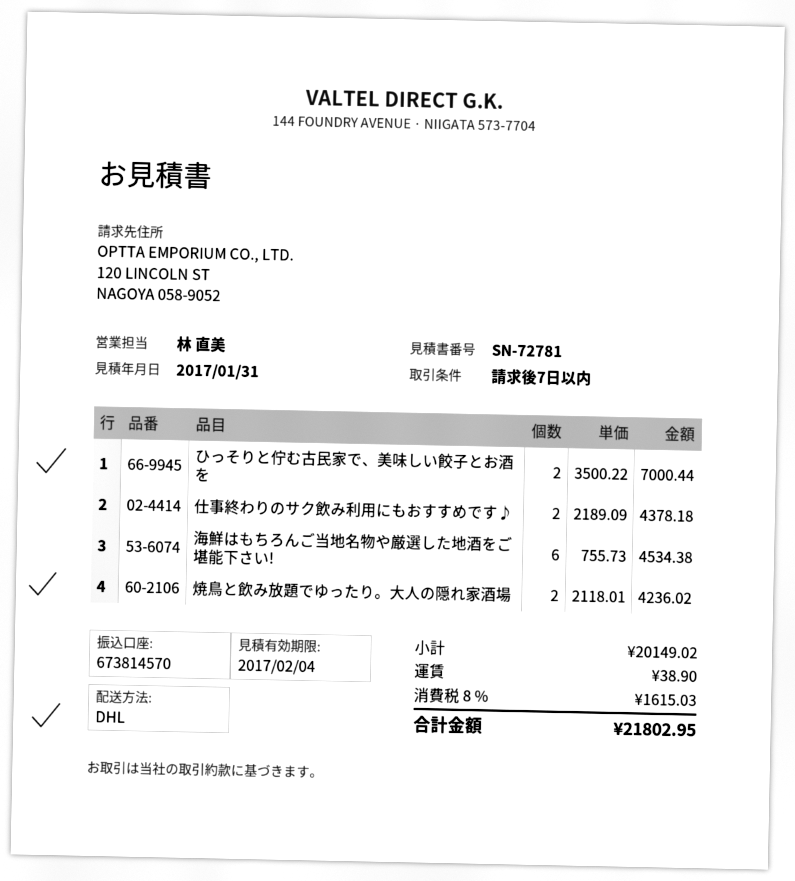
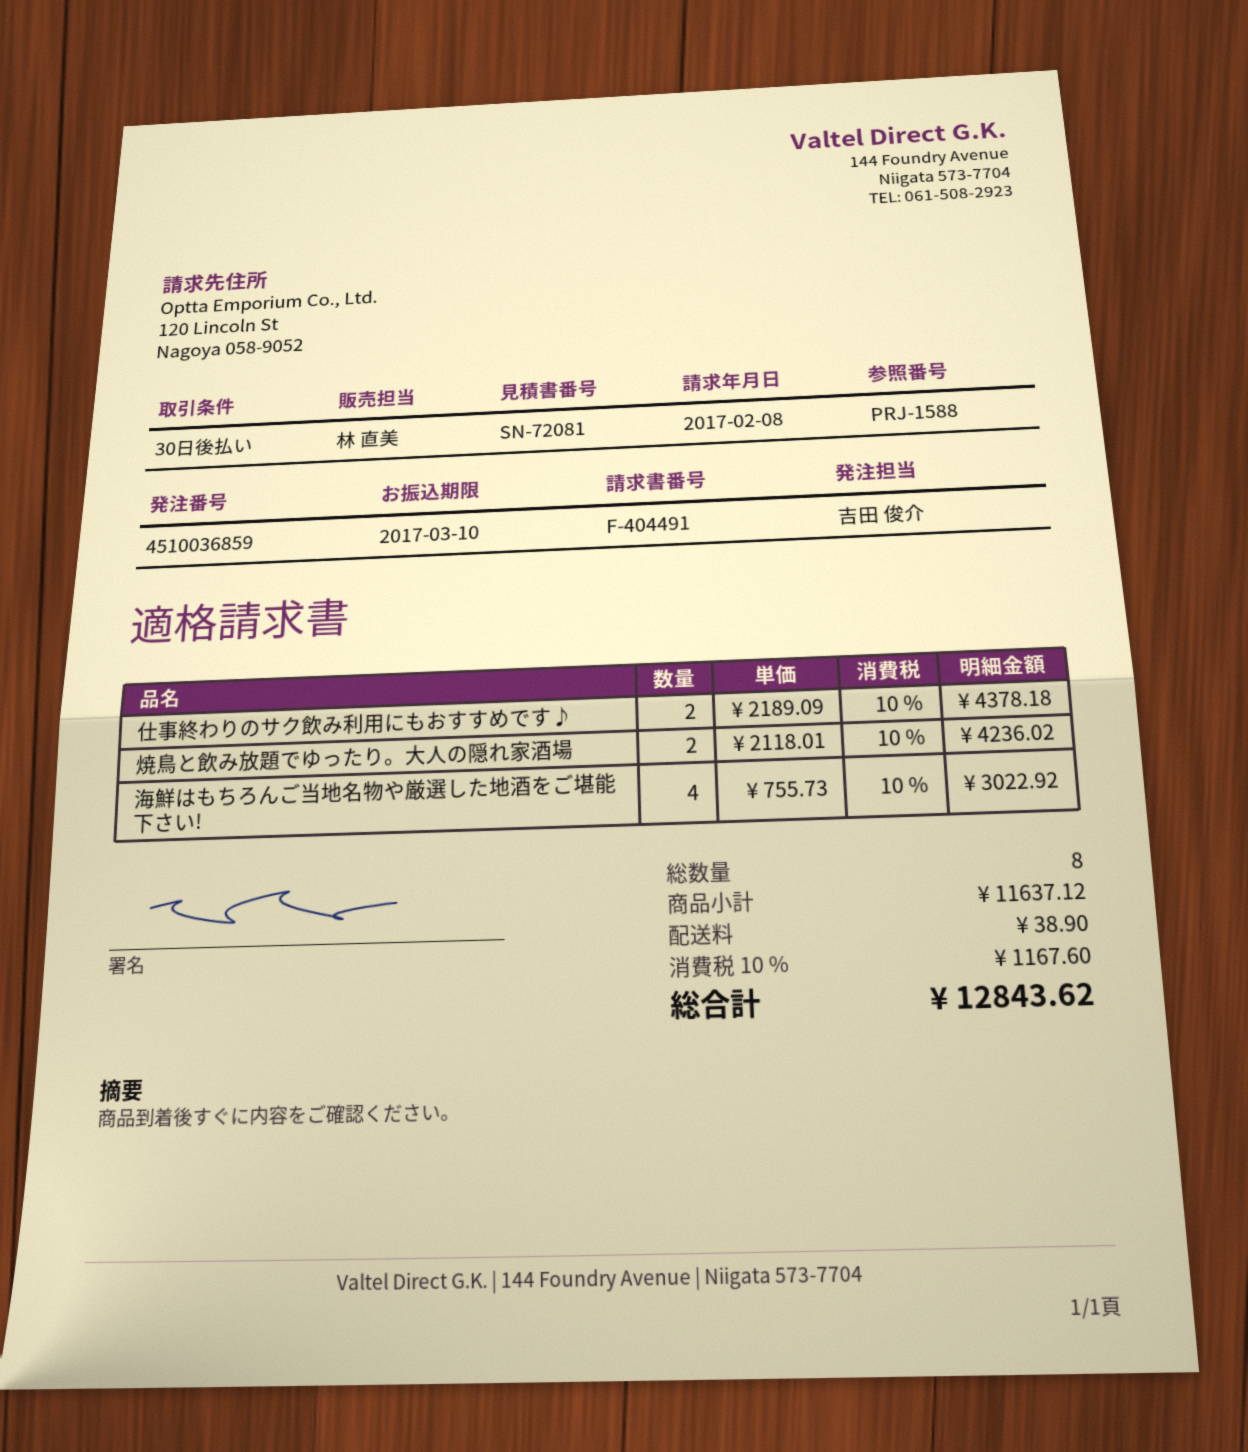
quote number: SN-72781 -> SN-72081
payment terms: 7 days -> 30 days
ひっそりと佇む古民家で、美味しい餃子とお酒を: 2 x 3500.22 = 7000.44 -> none
海鮮はもちろんご当地名物や厳選した地酒をご堪能下さい!: 6 x 755.73 = 4534.38 -> 4 x 755.73 = 3022.92
subtotal: 20149.02 -> 11637.12
tax: 8% = 1615.03 -> 10% = 1167.60
total: 21802.95 -> 12843.62

